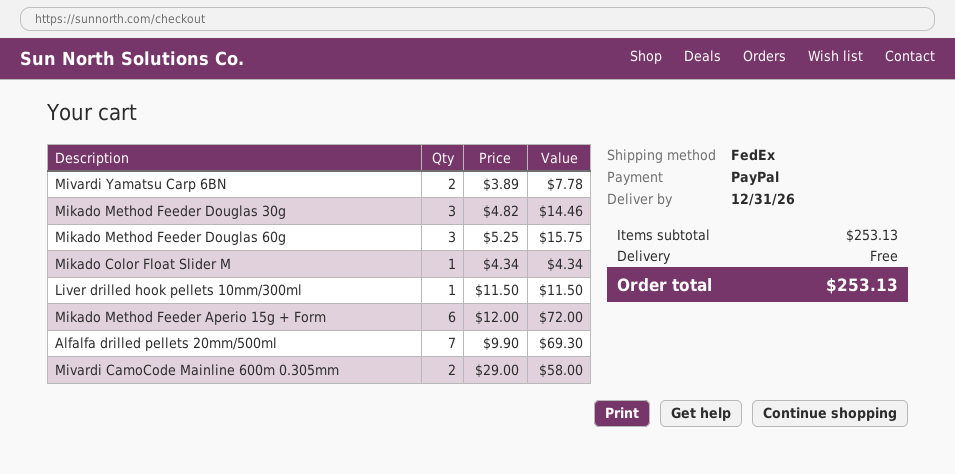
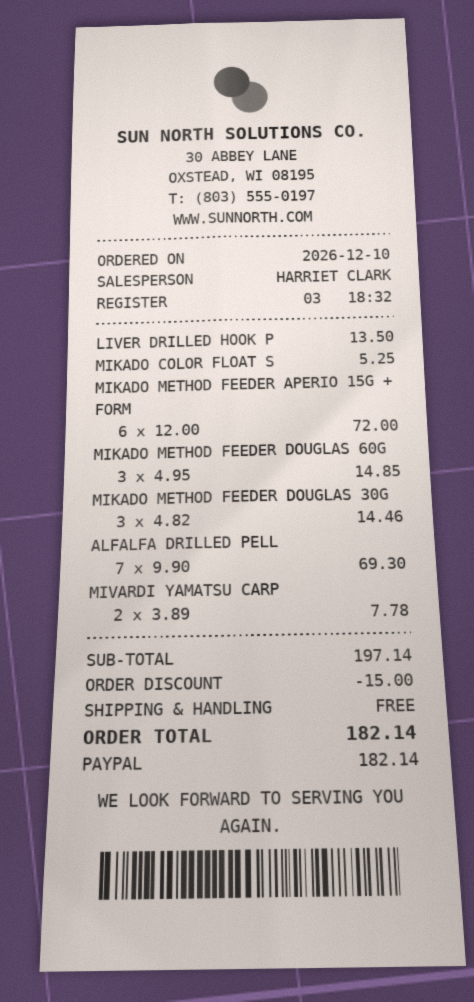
Mikado Method Feeder Douglas 60g: 3 x 5.25 = 15.75 -> 3 x 4.95 = 14.85
Mikado Color Float Slider M: 1 x 4.34 = 4.34 -> 1 x 5.25 = 5.25
Liver drilled hook pellets 10mm/300ml: 1 x 11.50 = 11.50 -> 1 x 13.50 = 13.50
Mivardi CamoCode Mainline 600m 0.305mm: 2 x 29.00 = 58.00 -> none
subtotal: 253.13 -> 197.14
discount: none -> 15.00
total: 253.13 -> 182.14

